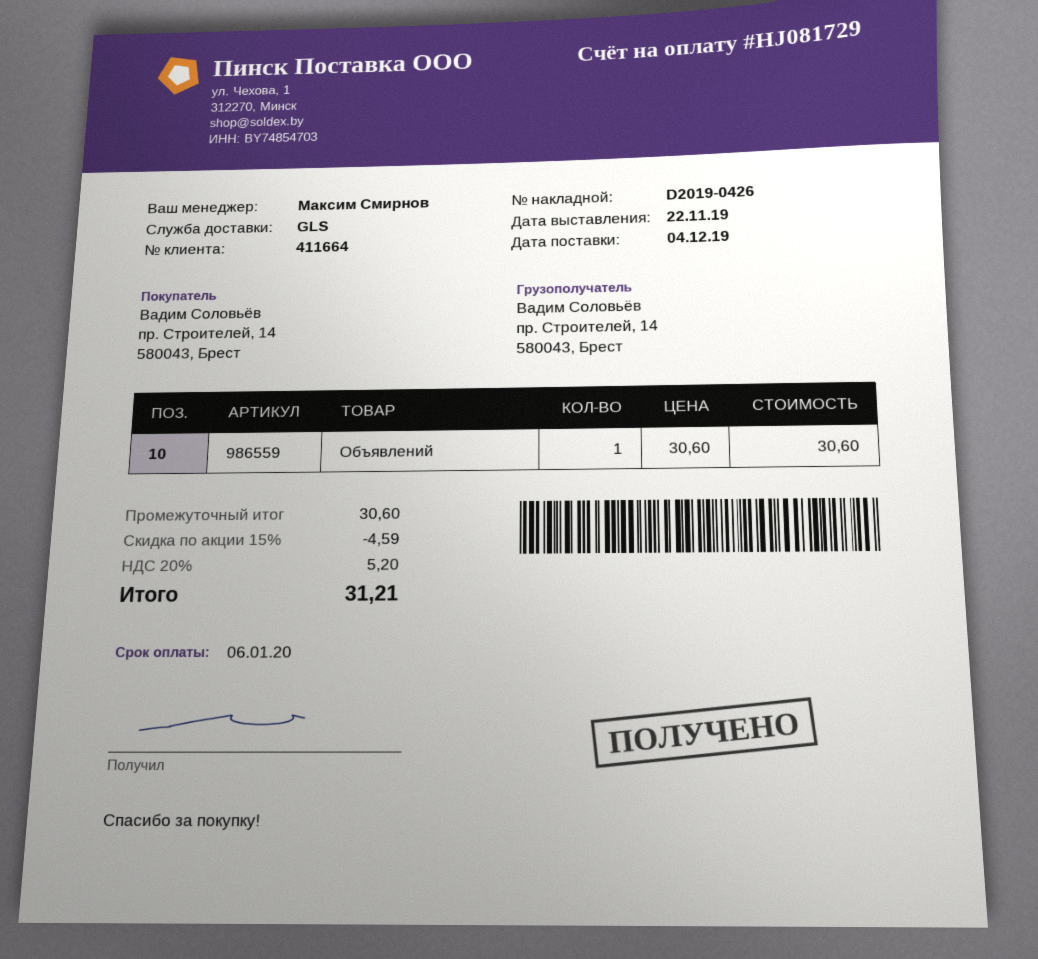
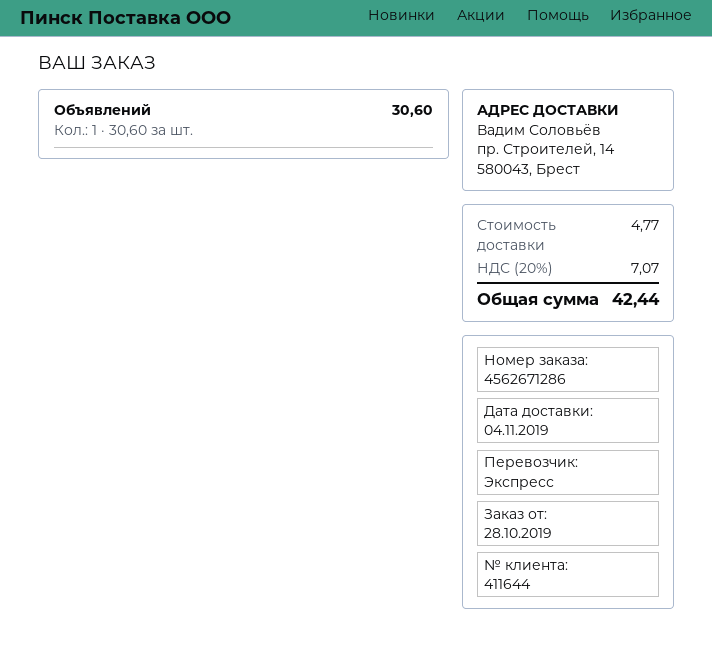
delivery date: 2019-12-04 -> 2019-11-04
customer number: 411664 -> 411644
shipping method: GLS -> express
discount: 15% = 4.59 -> none
shipping: none -> 4.77
tax: 20% = 5.20 -> 20% = 7.07
total: 31.21 -> 42.44

